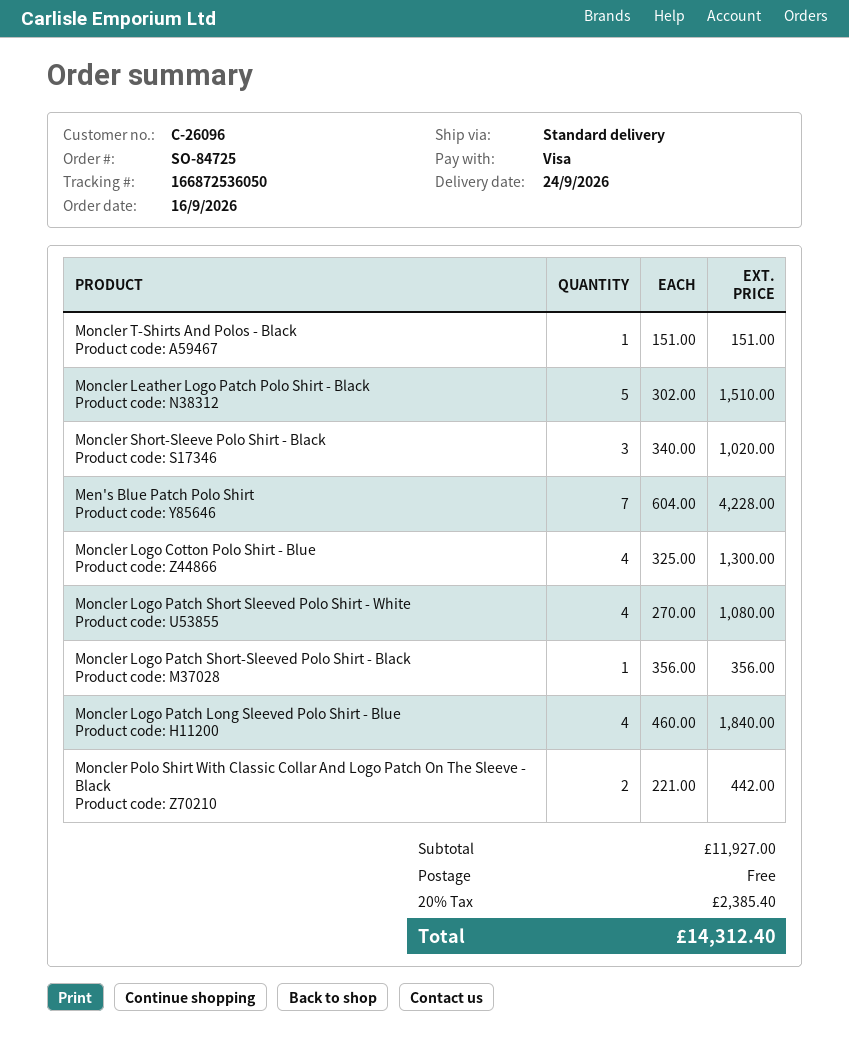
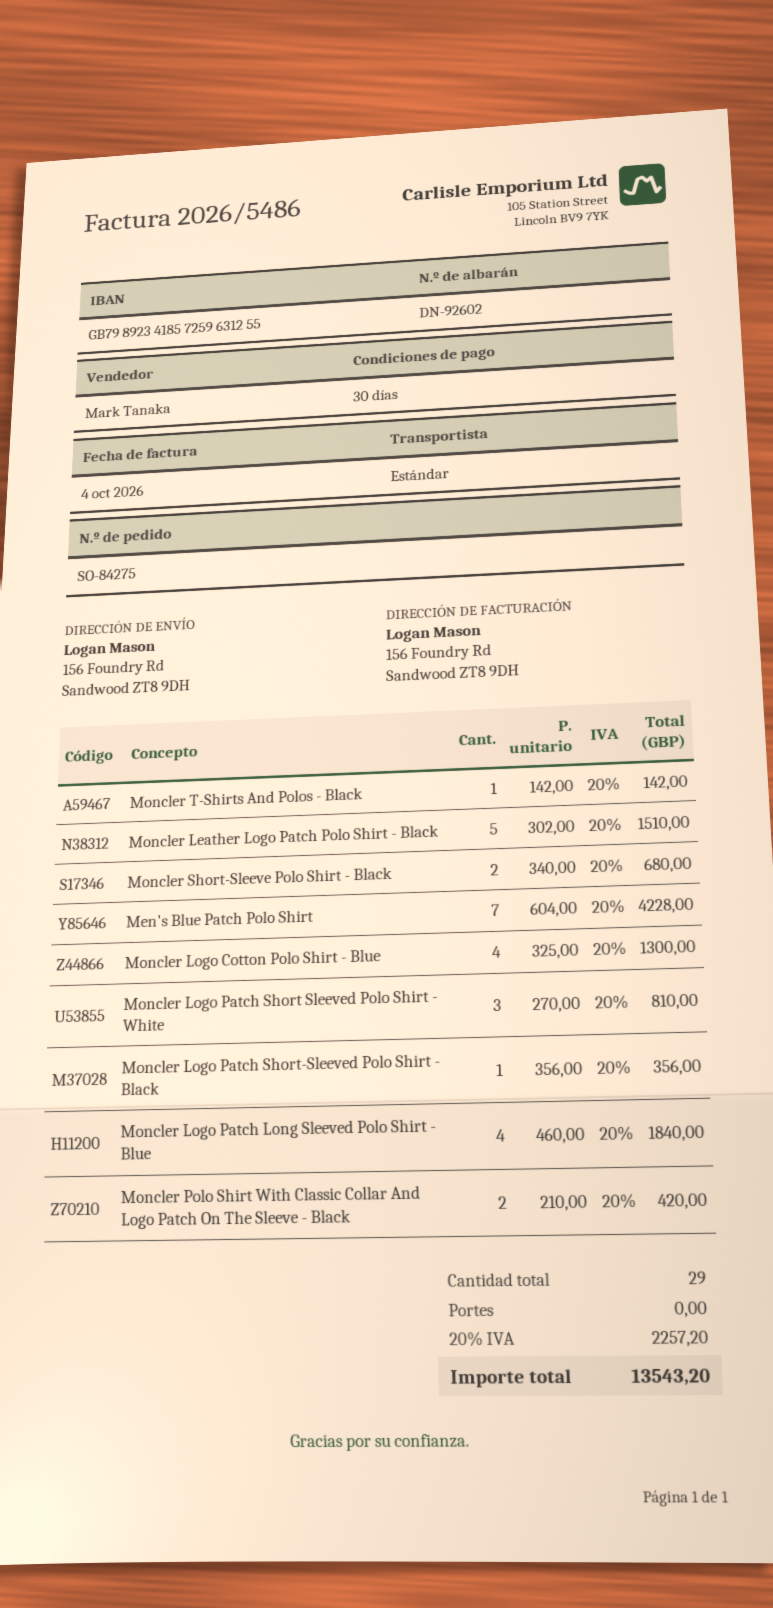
order number: SO-84725 -> SO-84275
Moncler T-Shirts And Polos - Black: 1 x 151.00 = 151.00 -> 1 x 142.00 = 142.00
Moncler Short-Sleeve Polo Shirt - Black: 3 x 340.00 = 1020.00 -> 2 x 340.00 = 680.00
Moncler Logo Patch Short Sleeved Polo Shirt - White: 4 x 270.00 = 1080.00 -> 3 x 270.00 = 810.00
Moncler Polo Shirt With Classic Collar And Logo Patch On The Sleeve - Black: 2 x 221.00 = 442.00 -> 2 x 210.00 = 420.00
tax: 20% = 2385.40 -> 20% = 2257.20
total: 14312.40 -> 13543.20

